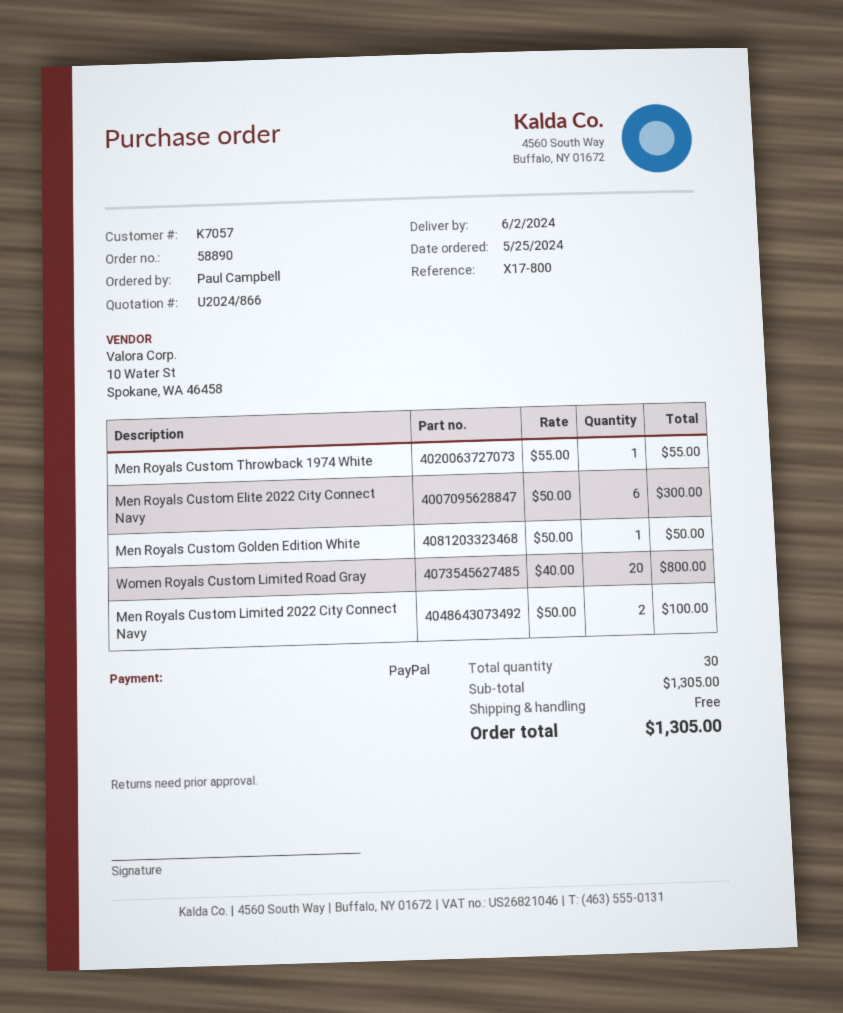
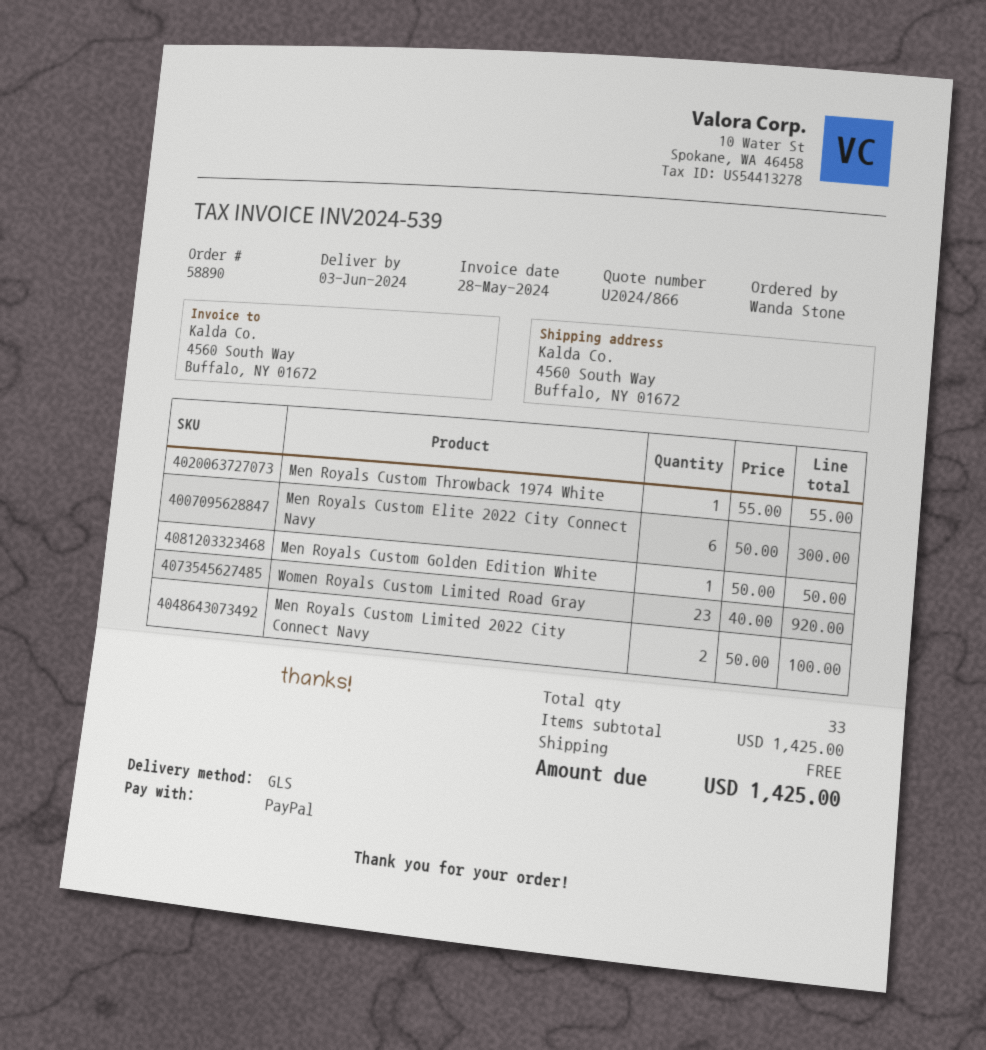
delivery date: 2024-06-02 -> 2024-06-03
ordered by: Paul Campbell -> Wanda Stone
Women Royals Custom Limited Road Gray: 20 x 40.00 = 800.00 -> 23 x 40.00 = 920.00
total quantity: 30 -> 33
subtotal: 1305.00 -> 1425.00
total: 1305.00 -> 1425.00

